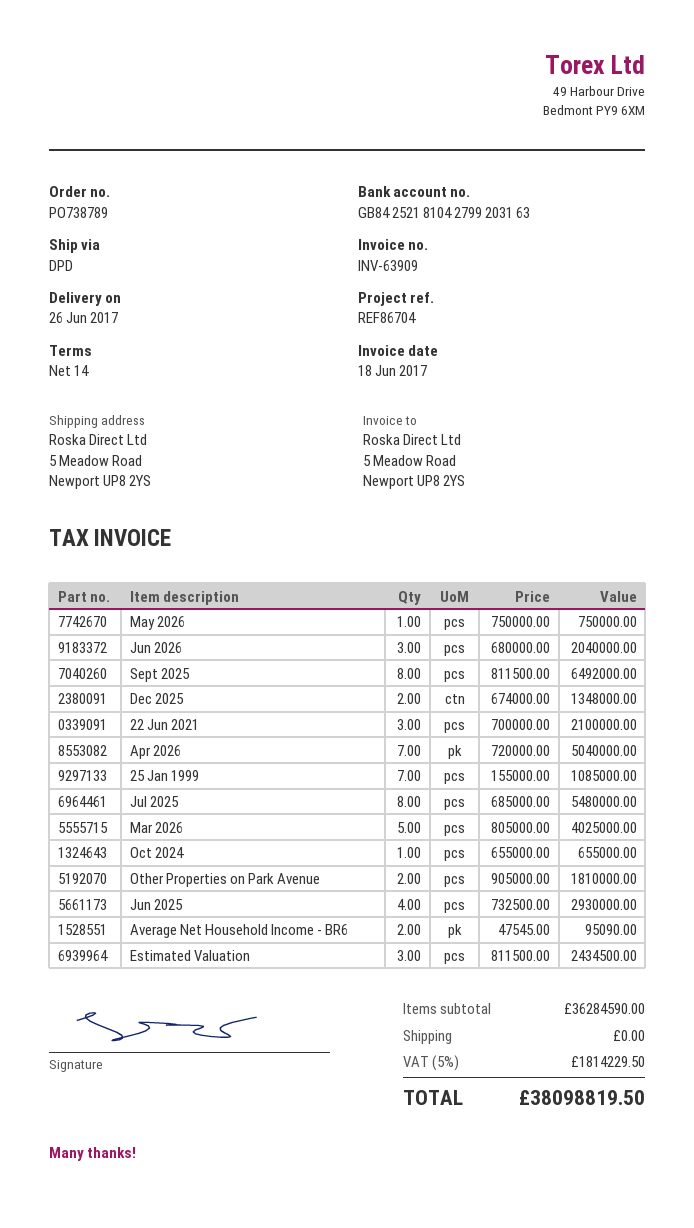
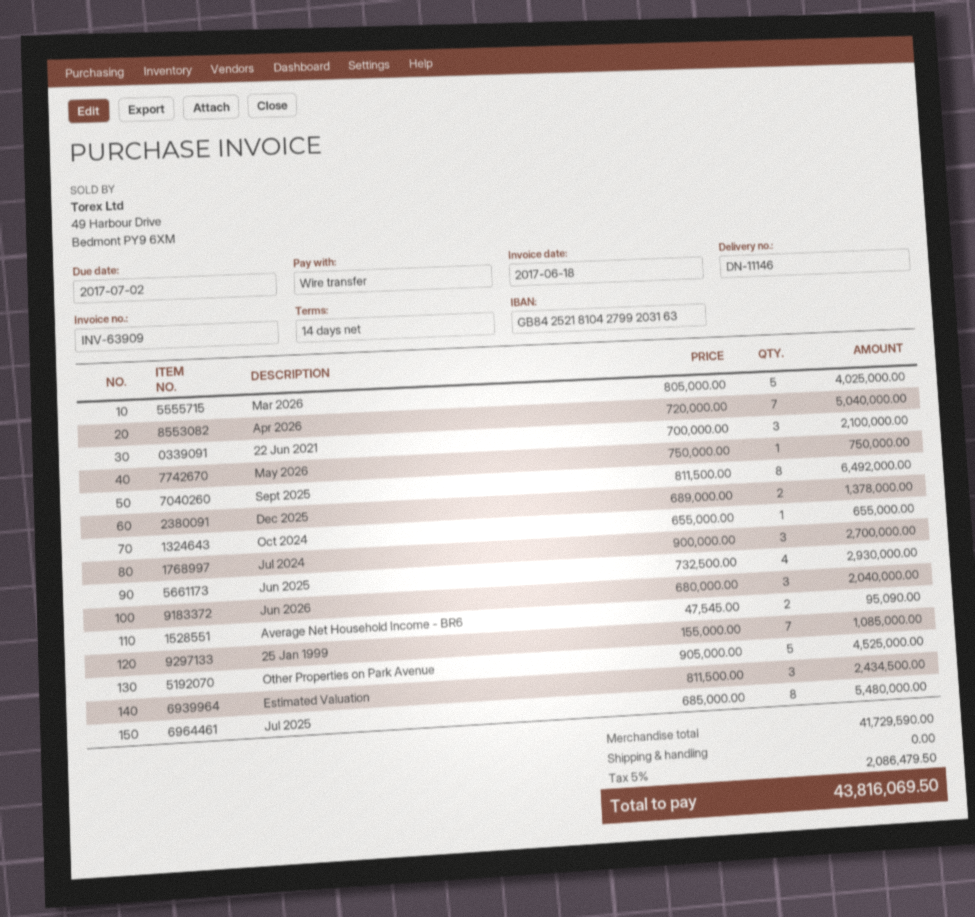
Dec 2025: 2 x 674000.00 = 1348000.00 -> 2 x 689000.00 = 1378000.00
Other Properties on Park Avenue: 2 x 905000.00 = 1810000.00 -> 5 x 905000.00 = 4525000.00
Jul 2024: none -> 3 x 900000.00 = 2700000.00
subtotal: 36284590.00 -> 41729590.00
tax: 5% = 1814229.50 -> 5% = 2086479.50
total: 38098819.50 -> 43816069.50

